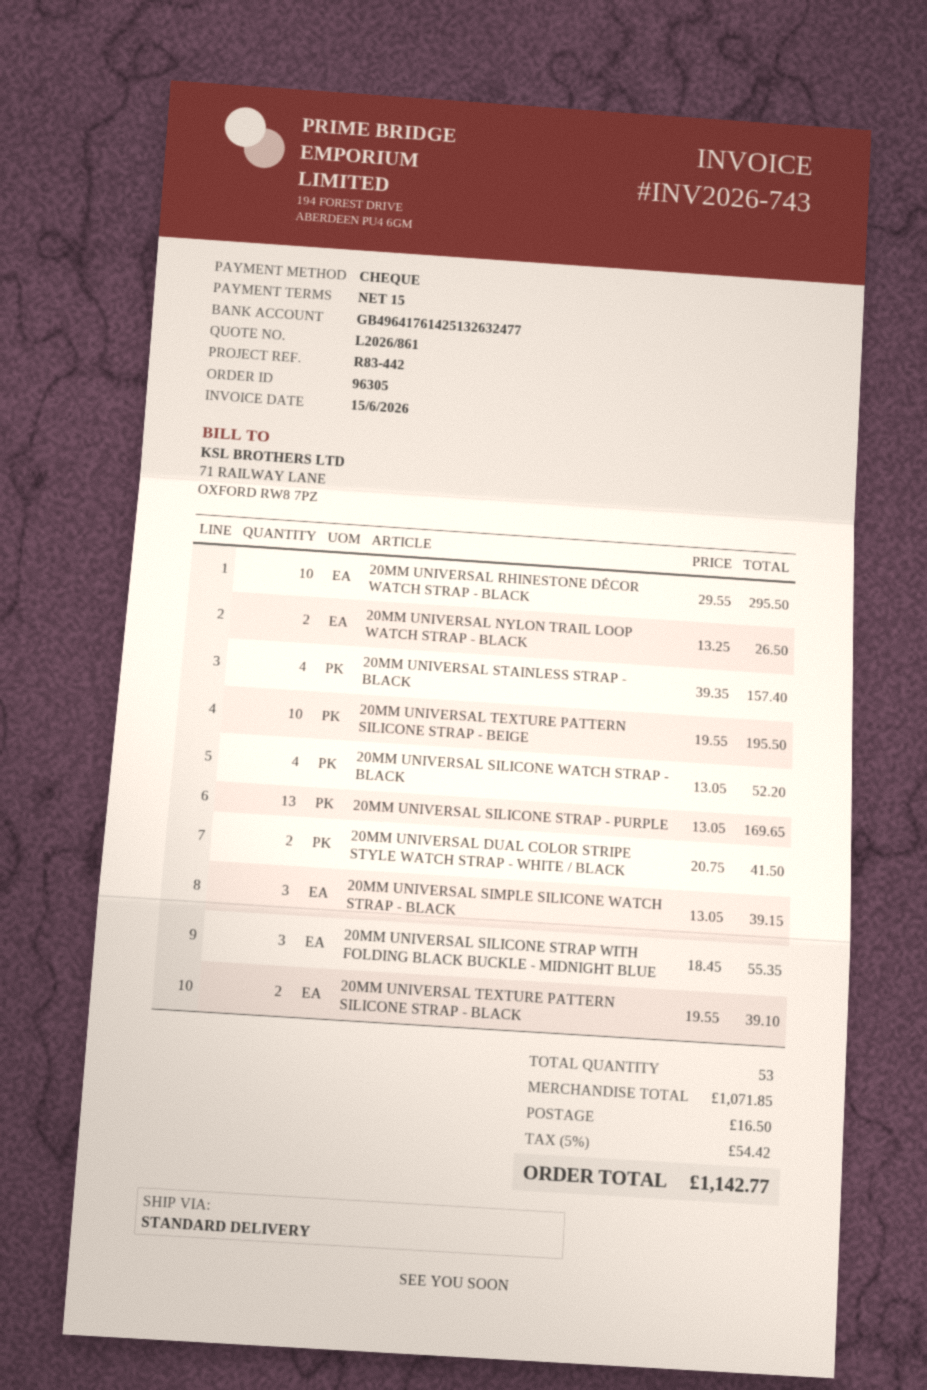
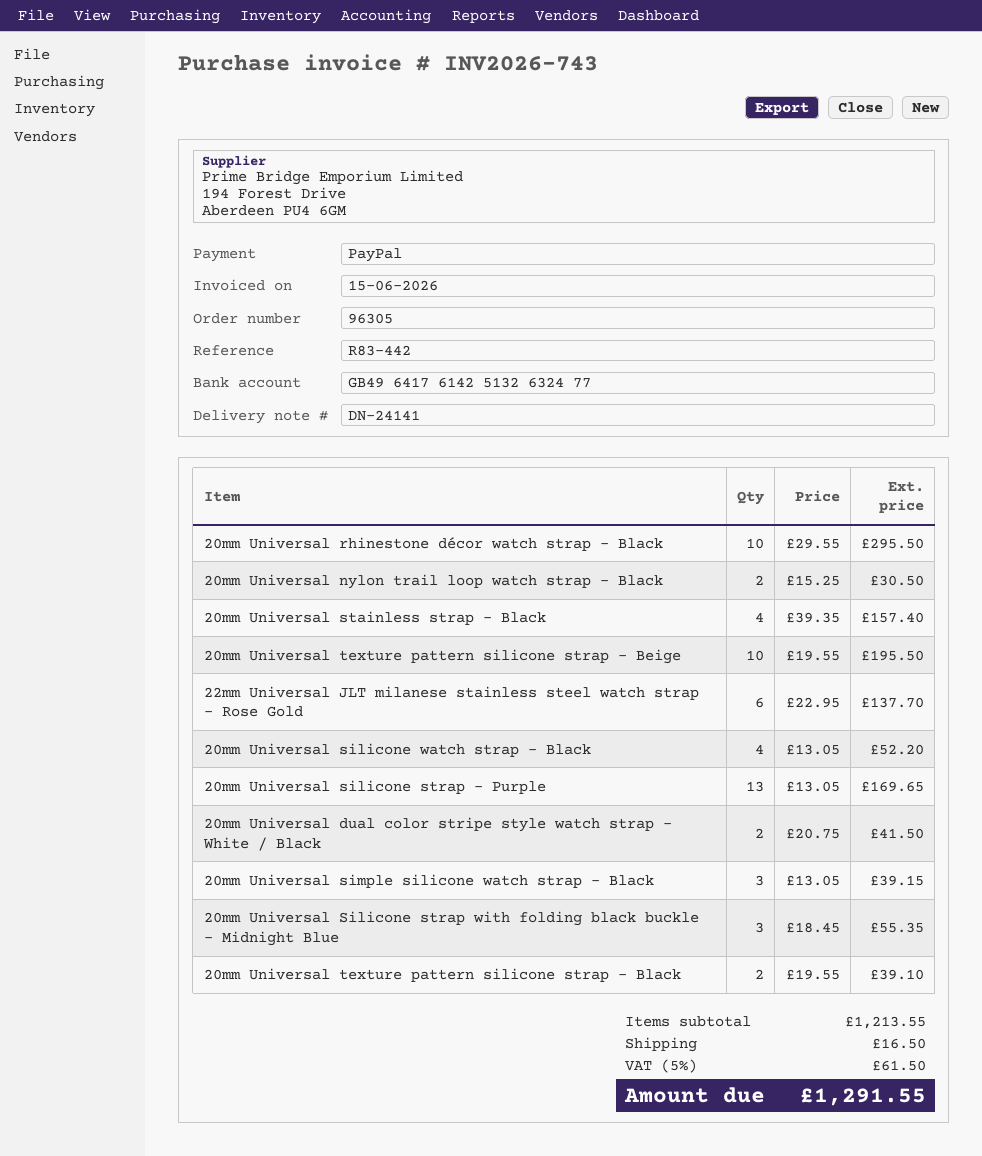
payment method: cheque -> PayPal
20MM UNIVERSAL NYLON TRAIL LOOP WATCH STRAP - BLACK: 2 x 13.25 = 26.50 -> 2 x 15.25 = 30.50
22mm Universal JLT milanese stainless steel watch strap - Rose Gold: none -> 6 x 22.95 = 137.70
subtotal: 1071.85 -> 1213.55
tax: 5% = 54.42 -> 5% = 61.50
total: 1142.77 -> 1291.55

